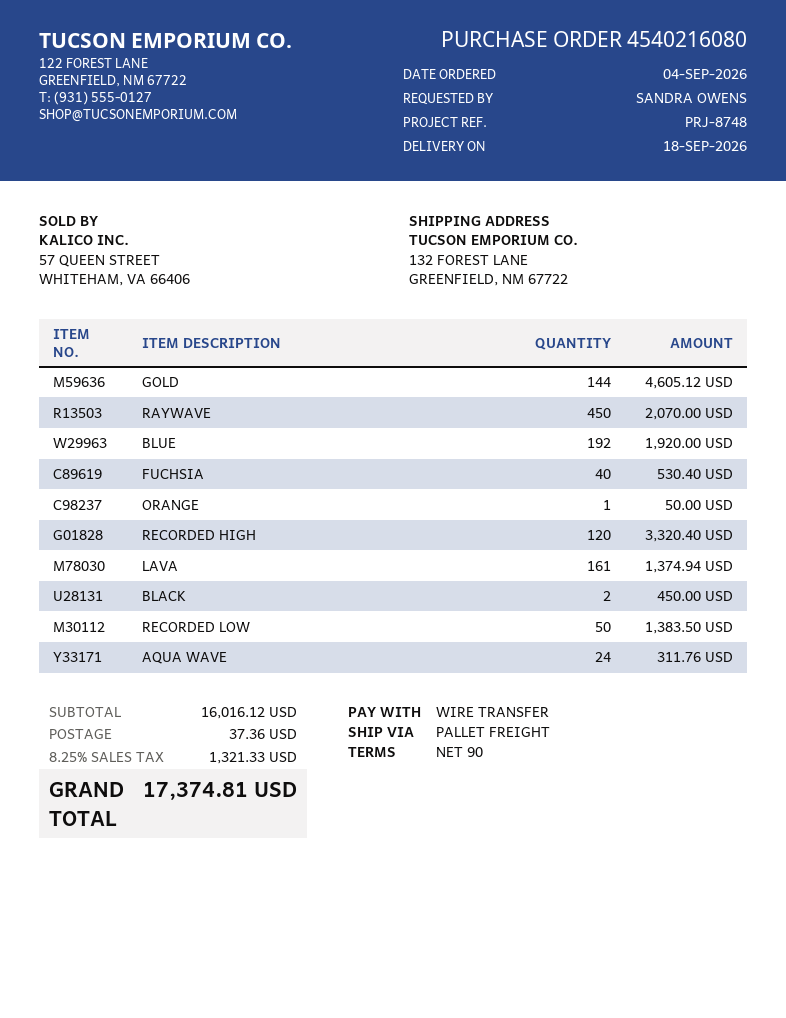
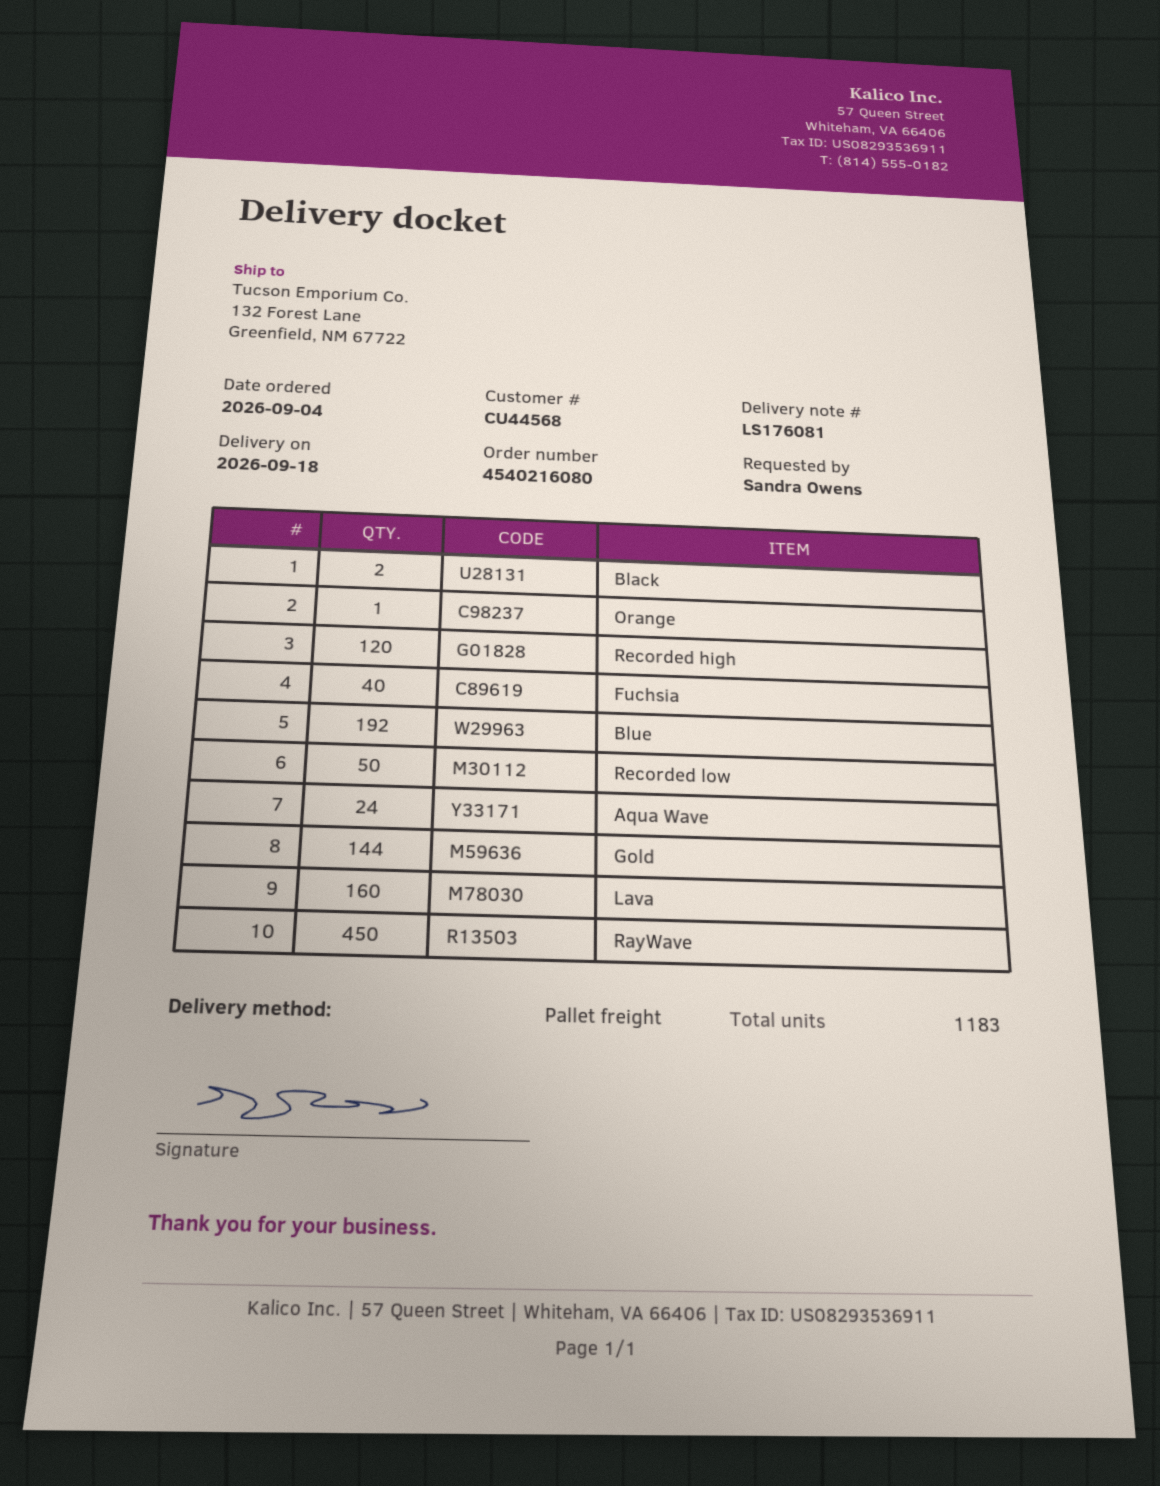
LAVA: 161 -> 160

